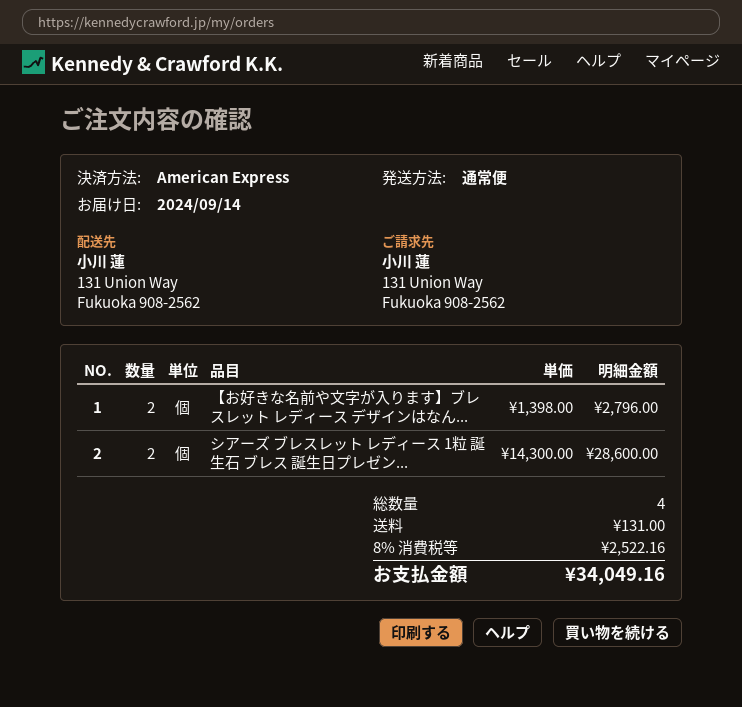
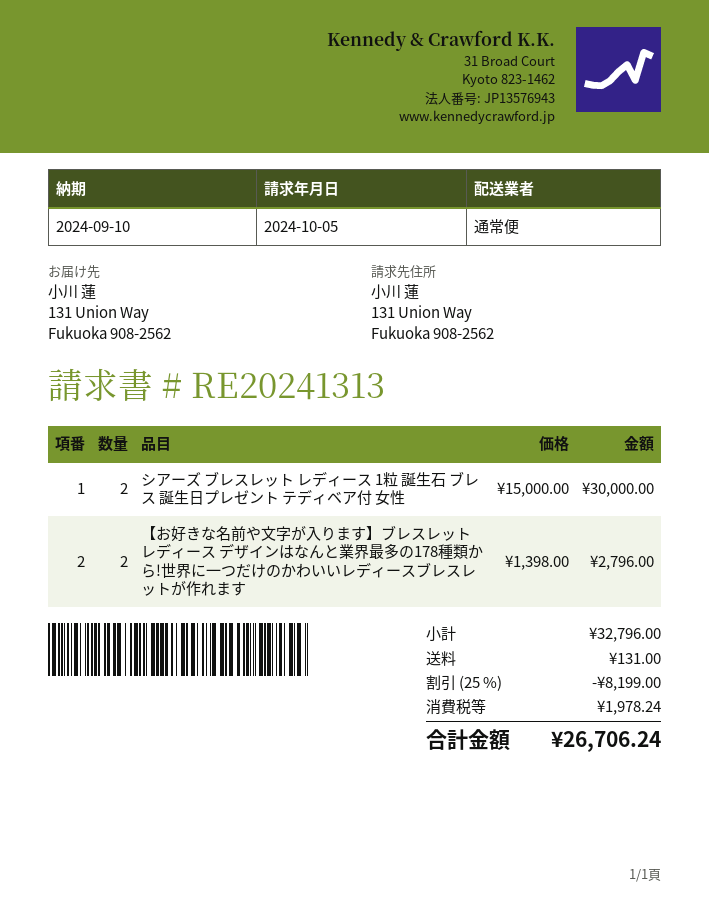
delivery date: 2024-09-14 -> 2024-09-10
シアーズ ブレスレット レディース 1粒 誕生石 ブレス 誕生日プレゼン...: 2 x 14300.00 = 28600.00 -> 2 x 15000.00 = 30000.00
discount: none -> 25% = 8199.00
tax: 2522.16 -> 1978.24
total: 34049.16 -> 26706.24

